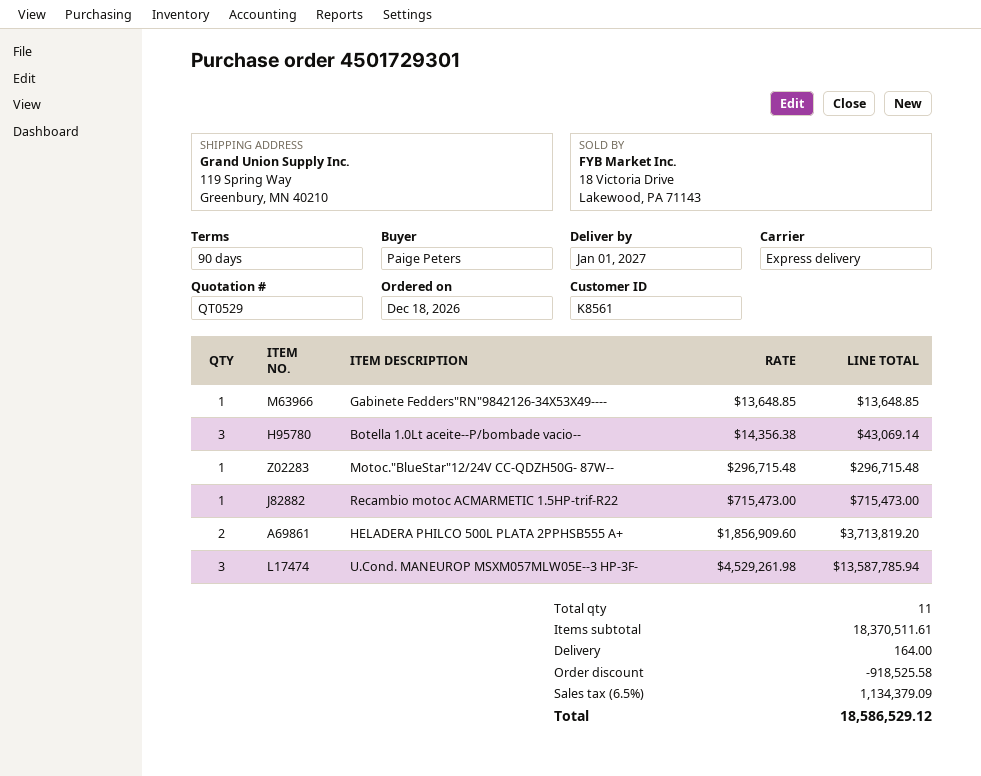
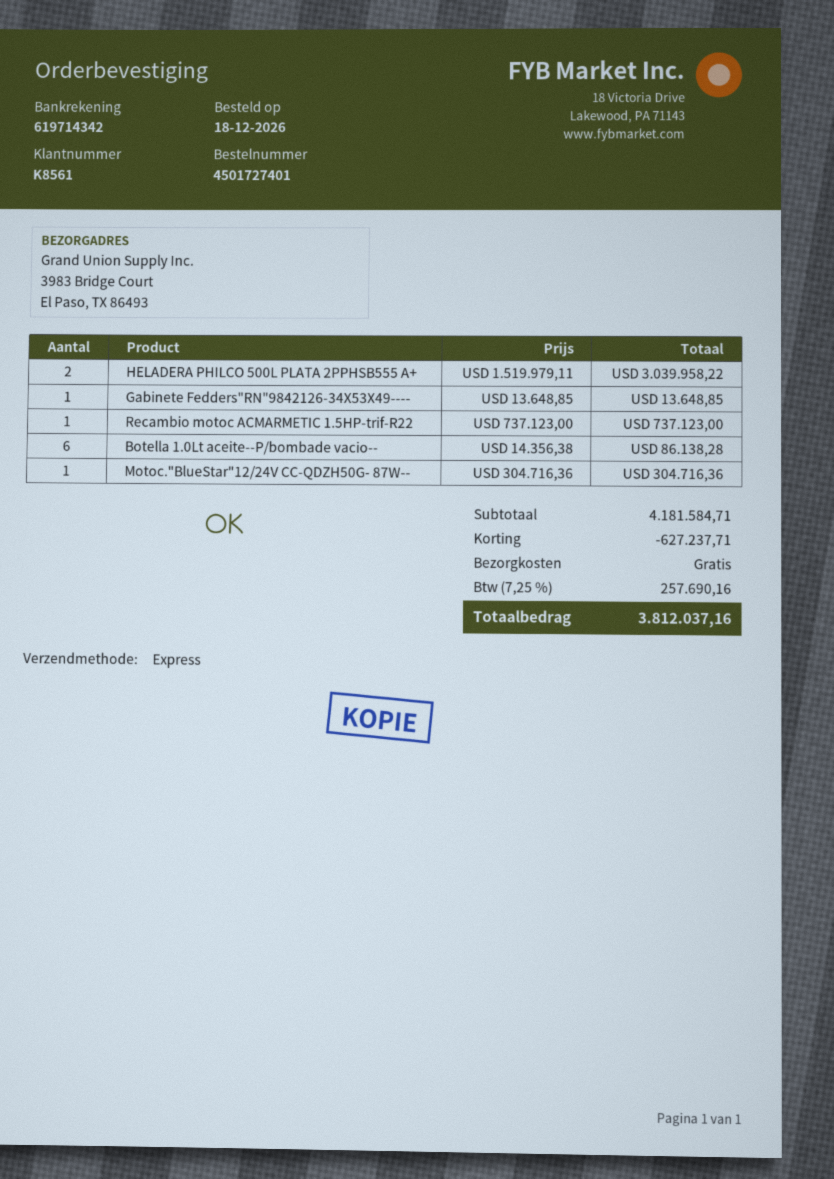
order number: 4501729301 -> 4501727401
ship to: 119 Spring Way, Greenbury, MN 40210 -> 3983 Bridge Court, El Paso, TX 86493
Botella 1.0Lt aceite--P/bombade vacio--: 3 x 14356.38 = 43069.14 -> 6 x 14356.38 = 86138.28
Motoc."BlueStar"12/24V CC-QDZH50G- 87W--: 1 x 296715.48 = 296715.48 -> 1 x 304716.36 = 304716.36
Recambio motoc ACMARMETIC 1.5HP-trif-R22: 1 x 715473.00 = 715473.00 -> 1 x 737123.00 = 737123.00
HELADERA PHILCO 500L PLATA 2PPHSB555 A+: 2 x 1856909.60 = 3713819.20 -> 2 x 1519979.11 = 3039958.22
U.Cond. MANEUROP MSXM057MLW05E--3 HP-3F-: 3 x 4529261.98 = 13587785.94 -> none
subtotal: 18370511.61 -> 4181584.71
discount: 918525.58 -> 627237.71
shipping: 164.00 -> 0.00
tax: 6.5% = 1134379.09 -> 7.25% = 257690.16
total: 18586529.12 -> 3812037.16

